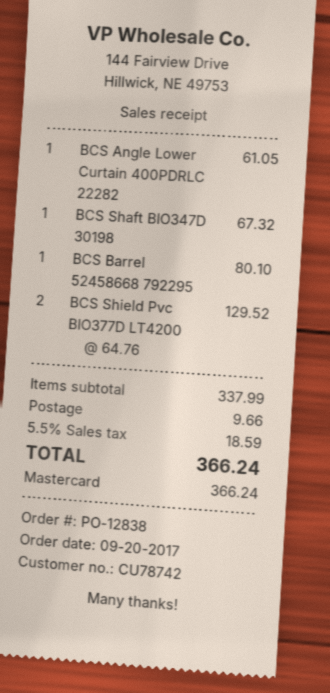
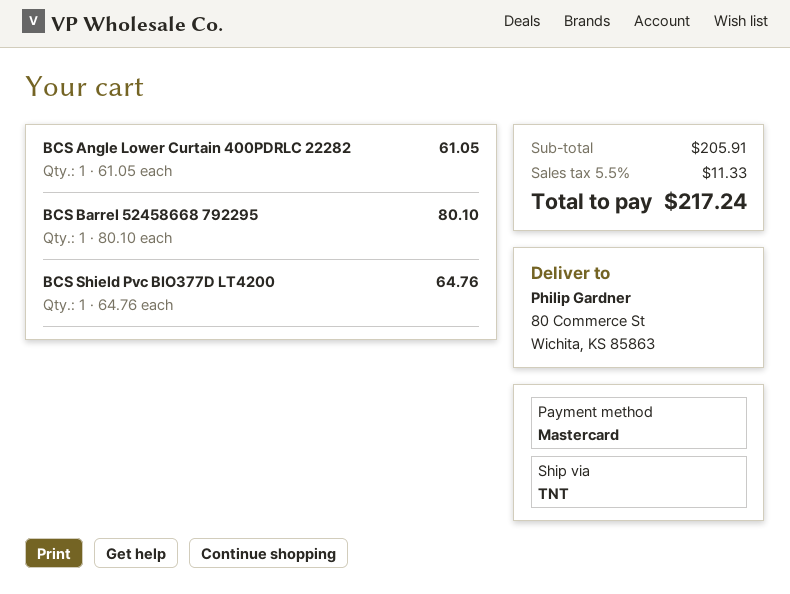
BCS Shaft BIO347D 30198: 1 x 67.32 = 67.32 -> none
BCS Shield Pvc BIO377D LT4200: 2 x 64.76 = 129.52 -> 1 x 64.76 = 64.76
subtotal: 337.99 -> 205.91
shipping: 9.66 -> none
tax: 5.5% = 18.59 -> 5.5% = 11.33
total: 366.24 -> 217.24

